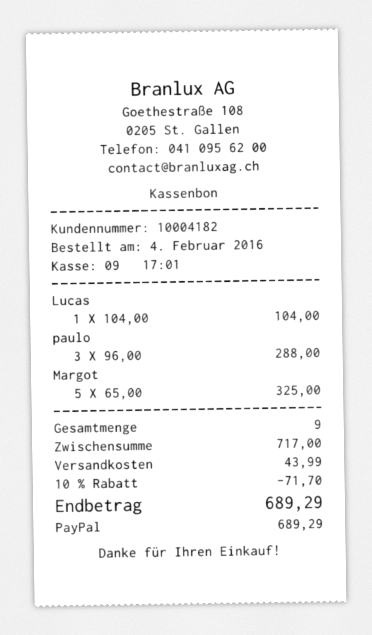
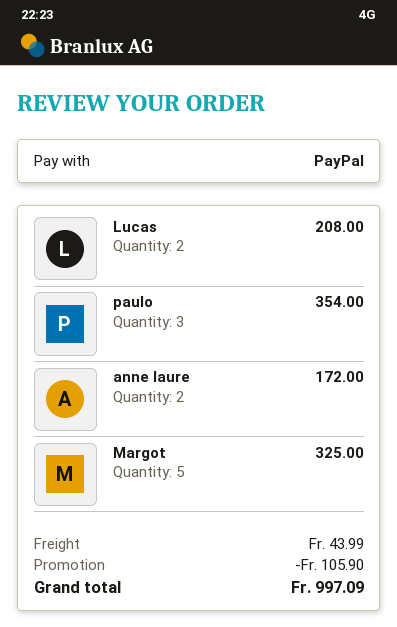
Lucas: 1 for 104.00 -> 2 for 208.00
paulo: 3 for 288.00 -> 3 for 354.00
anne laure: none -> 2 for 172.00
discount: 71.70 -> 105.90
total: 689.29 -> 997.09

